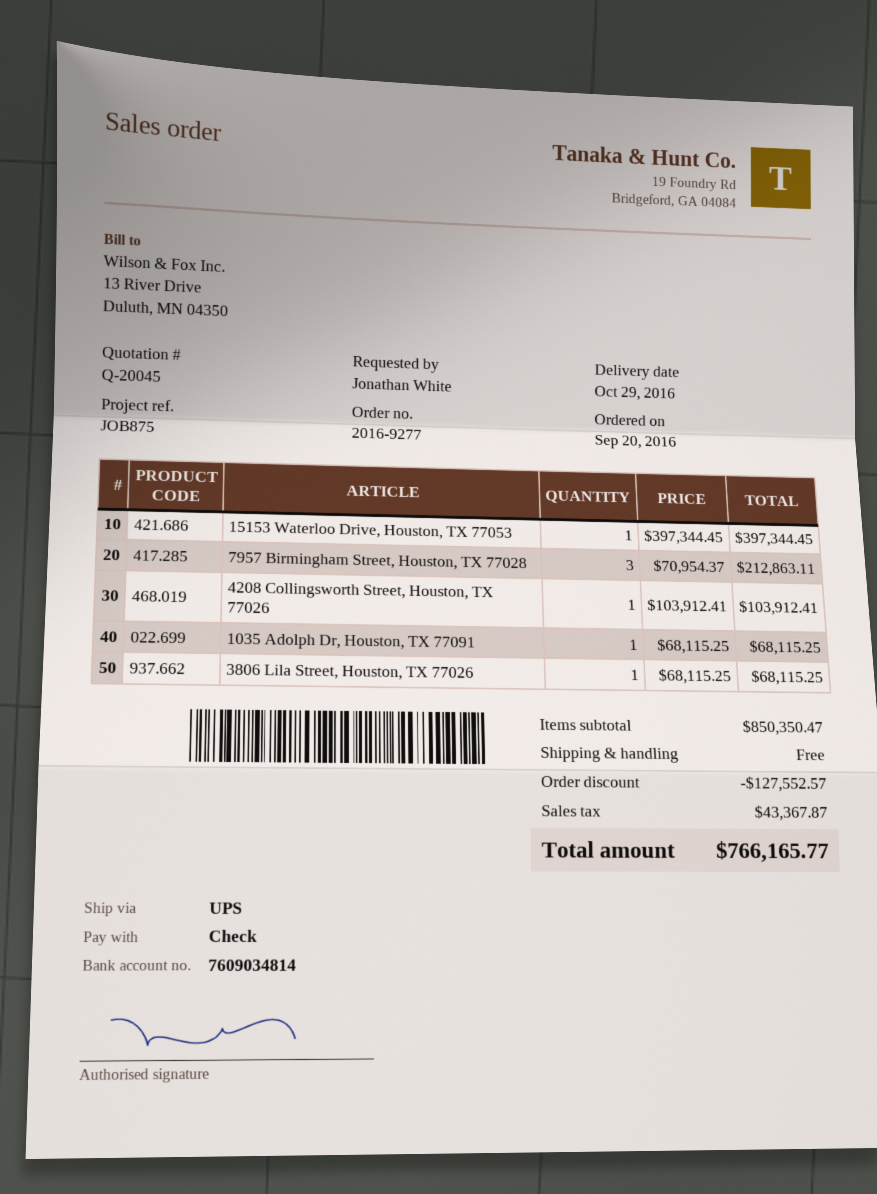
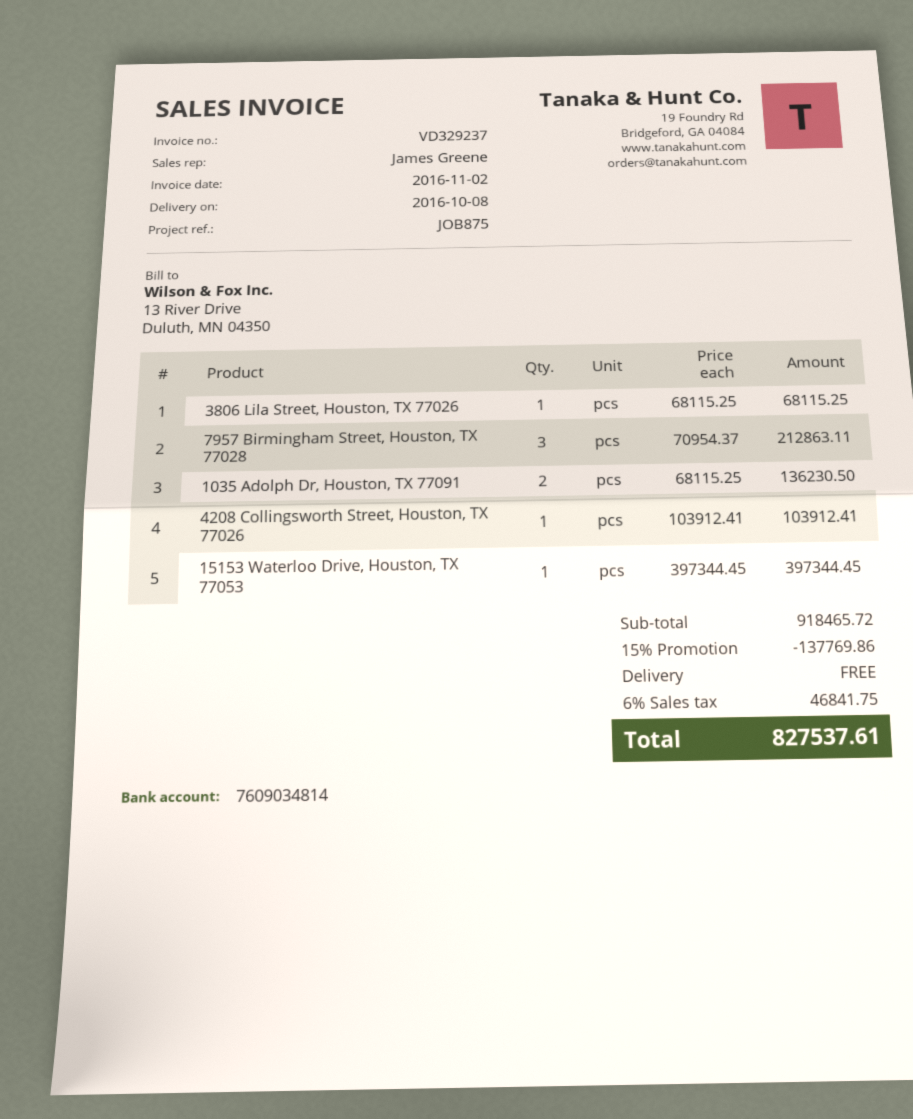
delivery date: 2016-10-29 -> 2016-10-08
1035 Adolph Dr, Houston, TX 77091: 1 x 68115.25 = 68115.25 -> 2 x 68115.25 = 136230.50
subtotal: 850350.47 -> 918465.72
discount: 127552.57 -> 137769.86
tax: 43367.87 -> 46841.75
total: 766165.77 -> 827537.61

